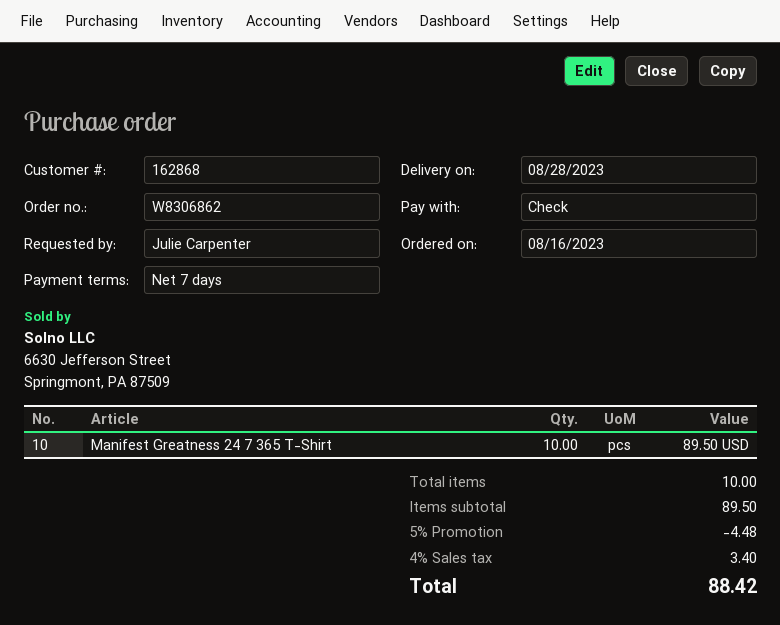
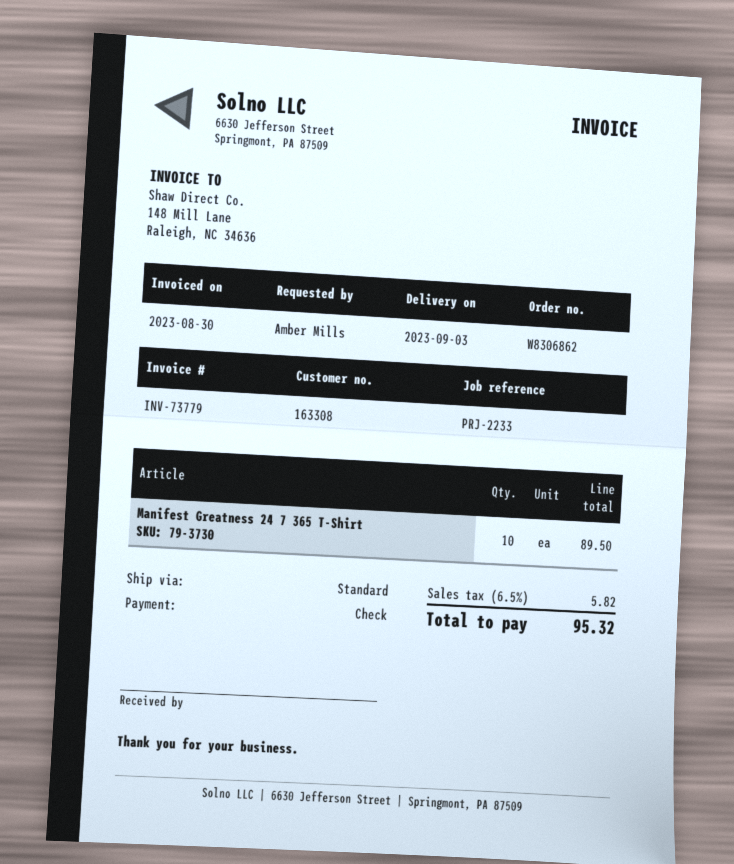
delivery date: 2023-08-28 -> 2023-09-03
customer number: 162868 -> 163308
ordered by: Julie Carpenter -> Amber Mills
discount: 5% = 4.48 -> none
tax: 4% = 3.40 -> 6.5% = 5.82
total: 88.42 -> 95.32

